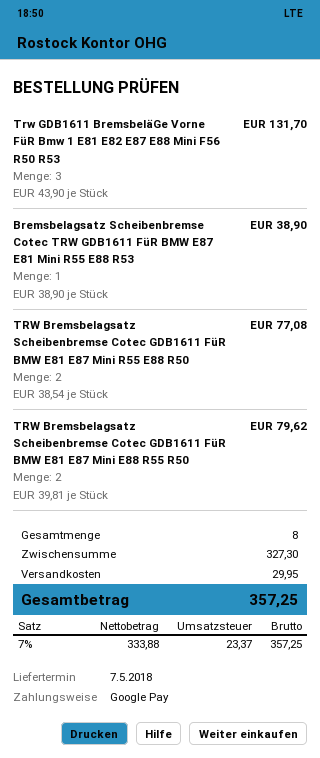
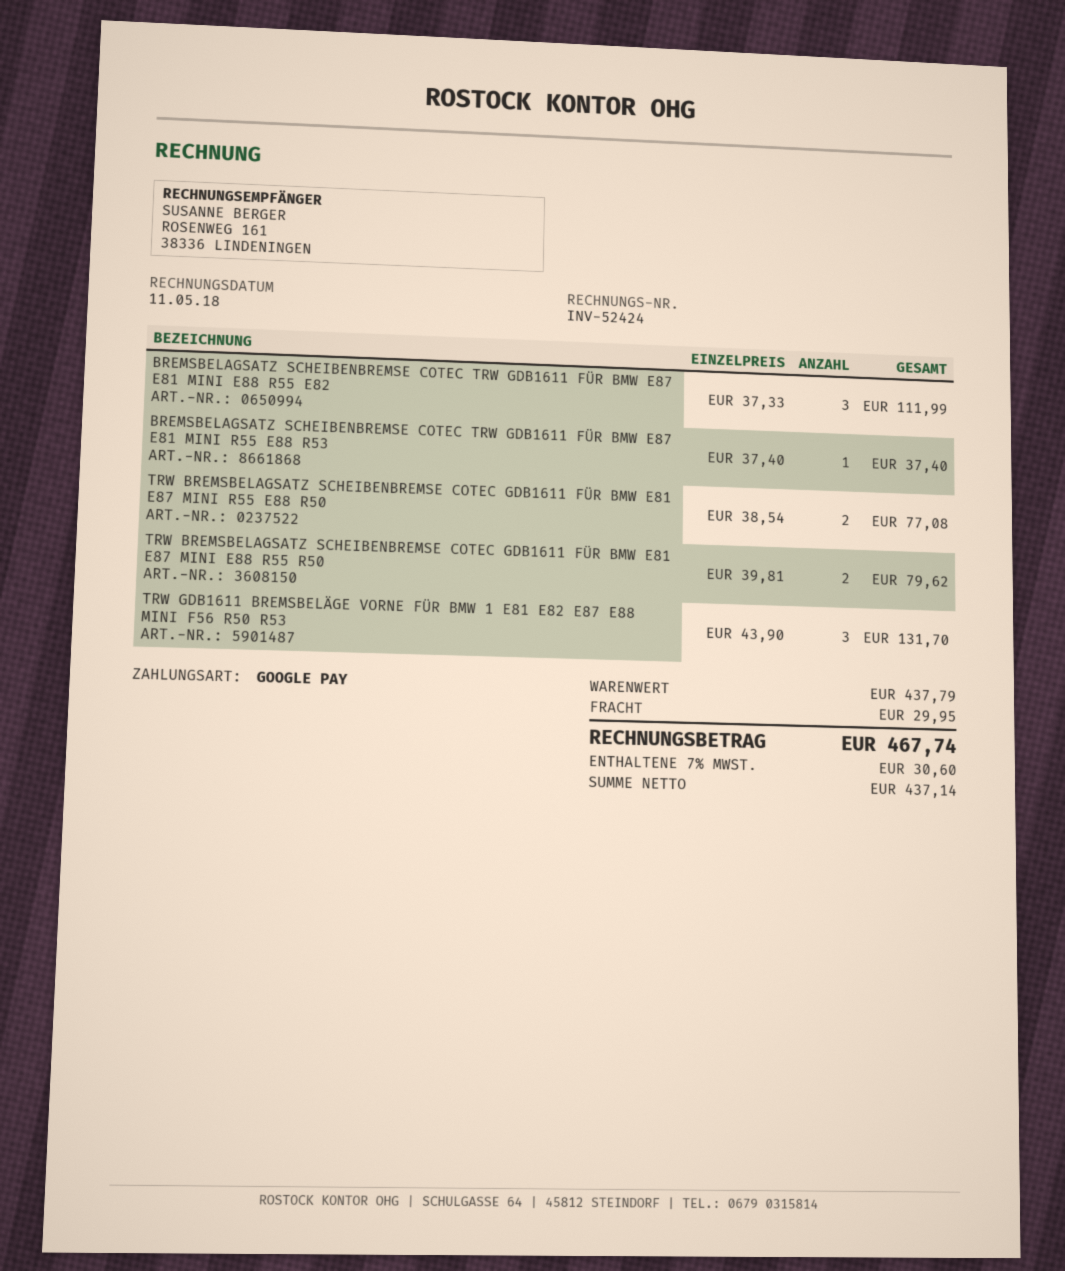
Bremsbelagsatz Scheibenbremse Cotec TRW GDB1611 FüR BMW E87 E81 Mini R55 E88 R53: 1 x 38.90 = 38.90 -> 1 x 37.40 = 37.40
BREMSBELAGSATZ SCHEIBENBREMSE COTEC TRW GDB1611 FÜR BMW E87 E81 MINI E88 R55 E82: none -> 3 x 37.33 = 111.99
subtotal: 327.30 -> 437.79
net: 333.88 -> 437.14
tax: 7% = 23.37 -> 7% = 30.60
total: 357.25 -> 467.74

